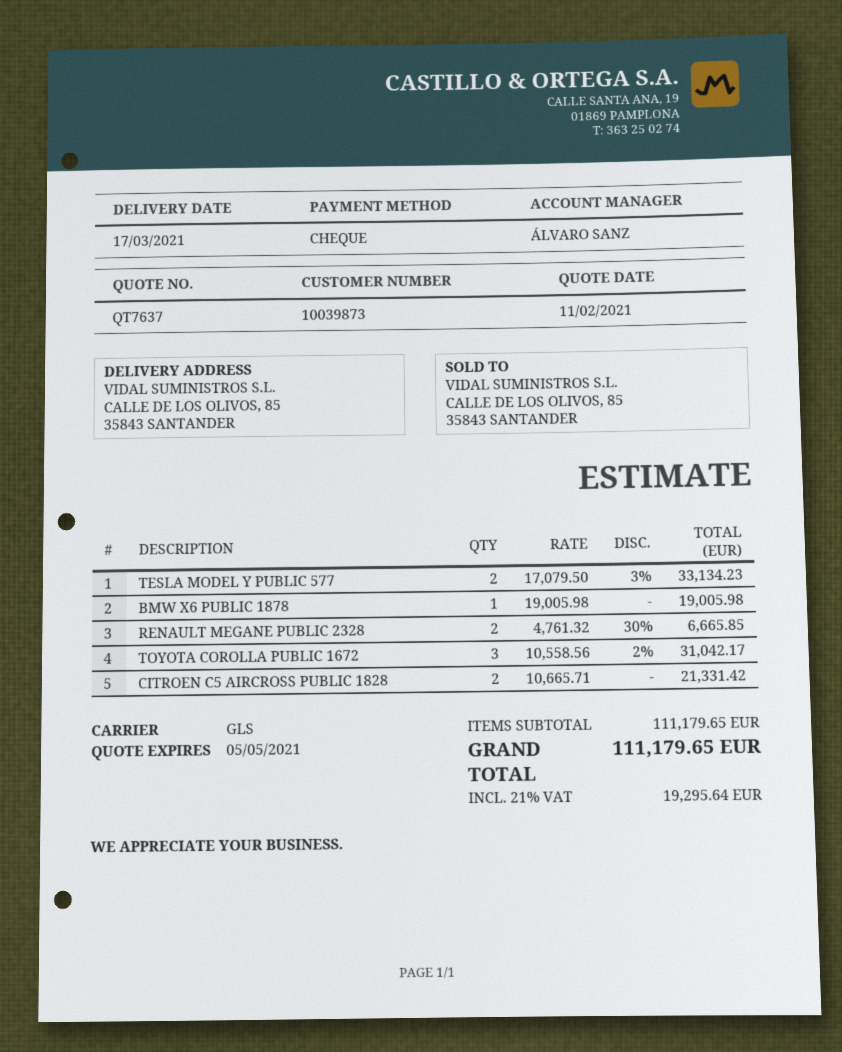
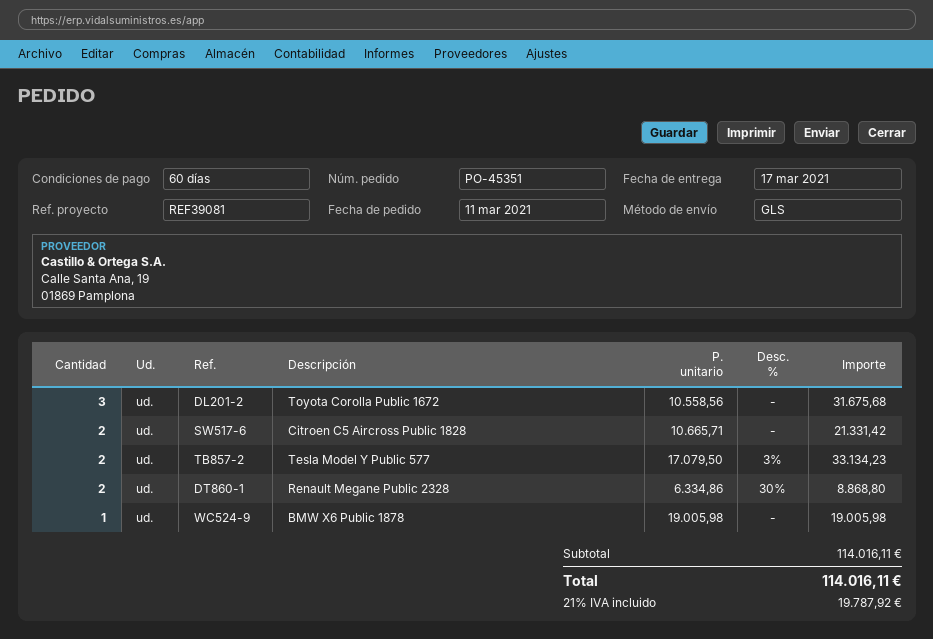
RENAULT MEGANE PUBLIC 2328: 2 x 4761.32 - 30% = 6665.85 -> 2 x 6334.86 - 30% = 8868.80
TOYOTA COROLLA PUBLIC 1672: 3 x 10558.56 - 2% = 31042.17 -> 3 x 10558.56 = 31675.68
subtotal: 111179.65 -> 114016.11
tax: 21% = 19295.64 -> 21% = 19787.92
total: 111179.65 -> 114016.11

